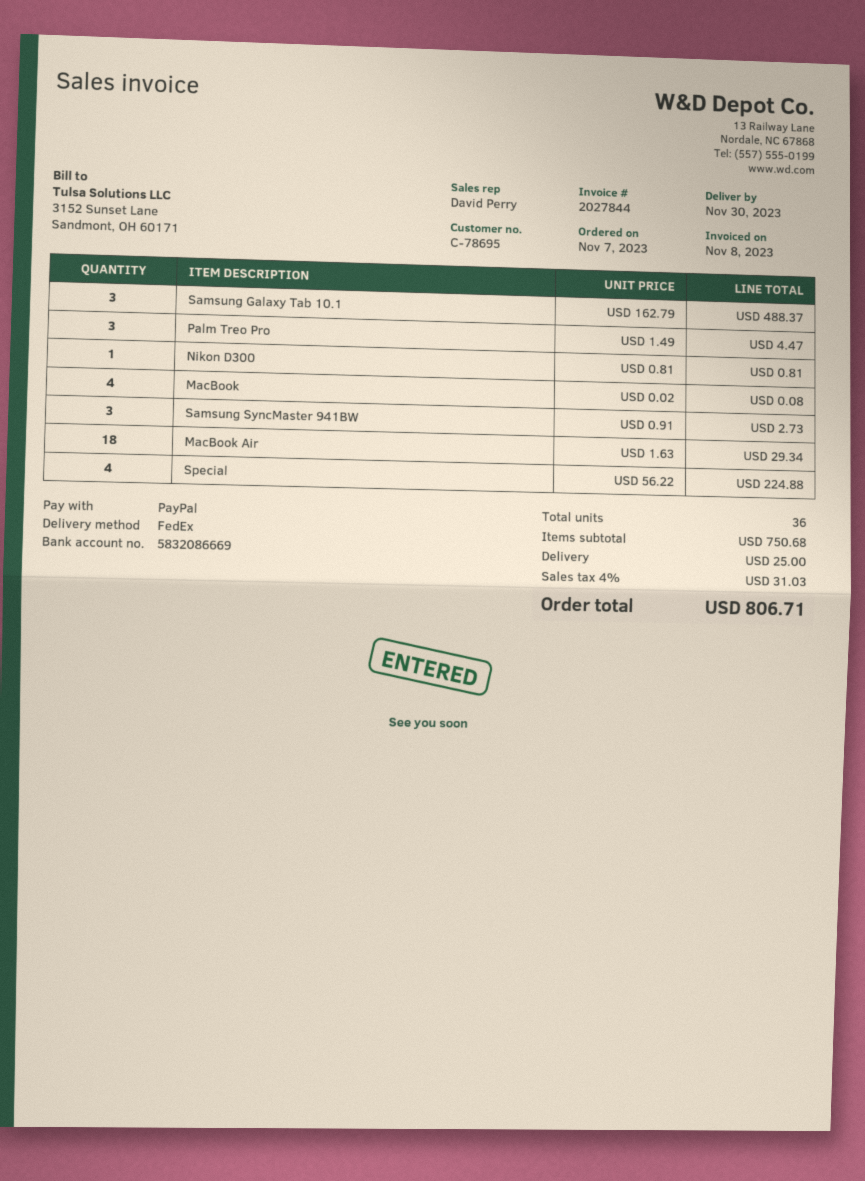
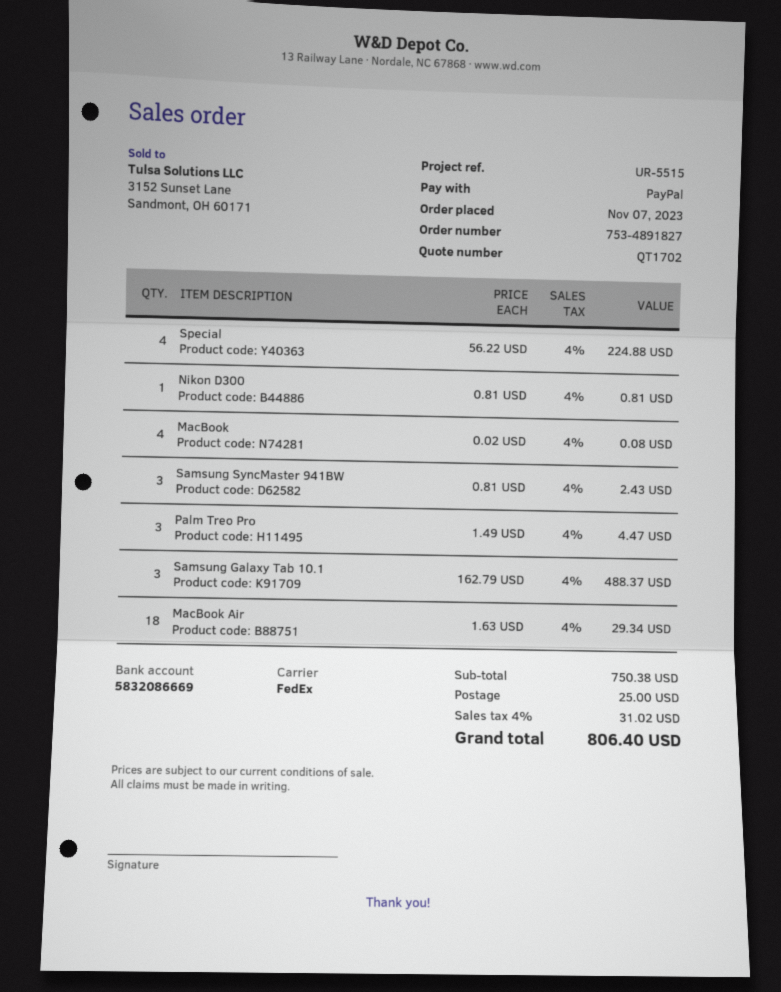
Samsung SyncMaster 941BW: 3 x 0.91 = 2.73 -> 3 x 0.81 = 2.43
subtotal: 750.68 -> 750.38
tax: 4% = 31.03 -> 4% = 31.02
total: 806.71 -> 806.40

